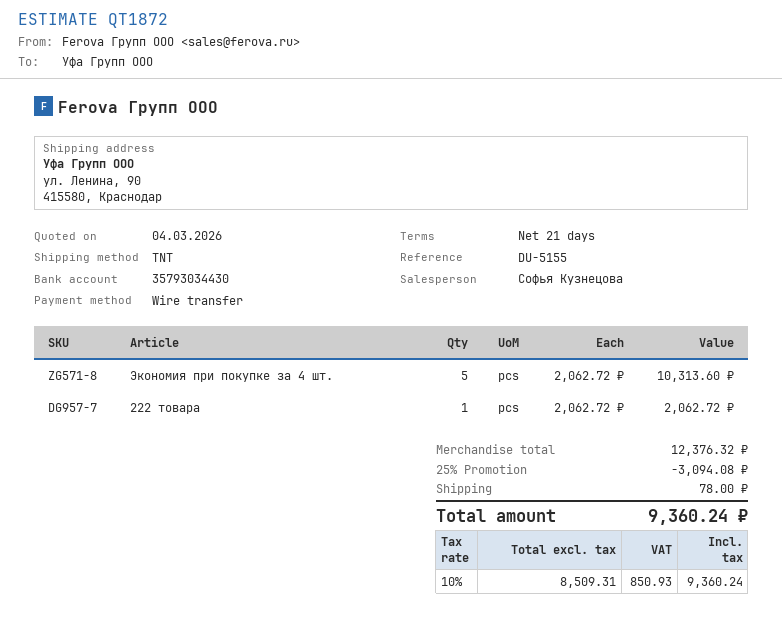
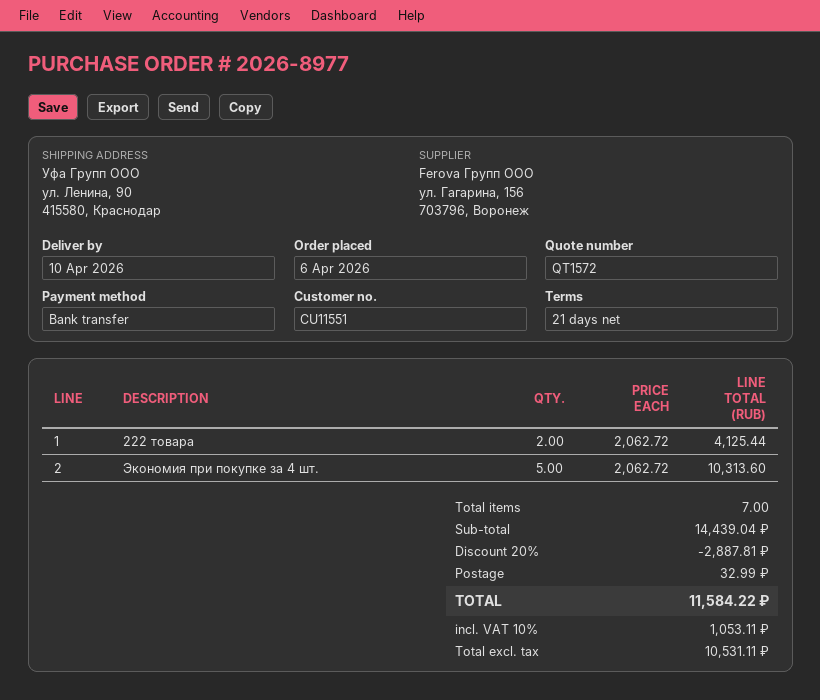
quote number: QT1872 -> QT1572
222 товара: 1 x 2062.72 = 2062.72 -> 2 x 2062.72 = 4125.44
subtotal: 12376.32 -> 14439.04
discount: 25% = 3094.08 -> 20% = 2887.81
shipping: 78.00 -> 32.99
net: 8509.31 -> 10531.11
tax: 10% = 850.93 -> 10% = 1053.11
total: 9360.24 -> 11584.22

